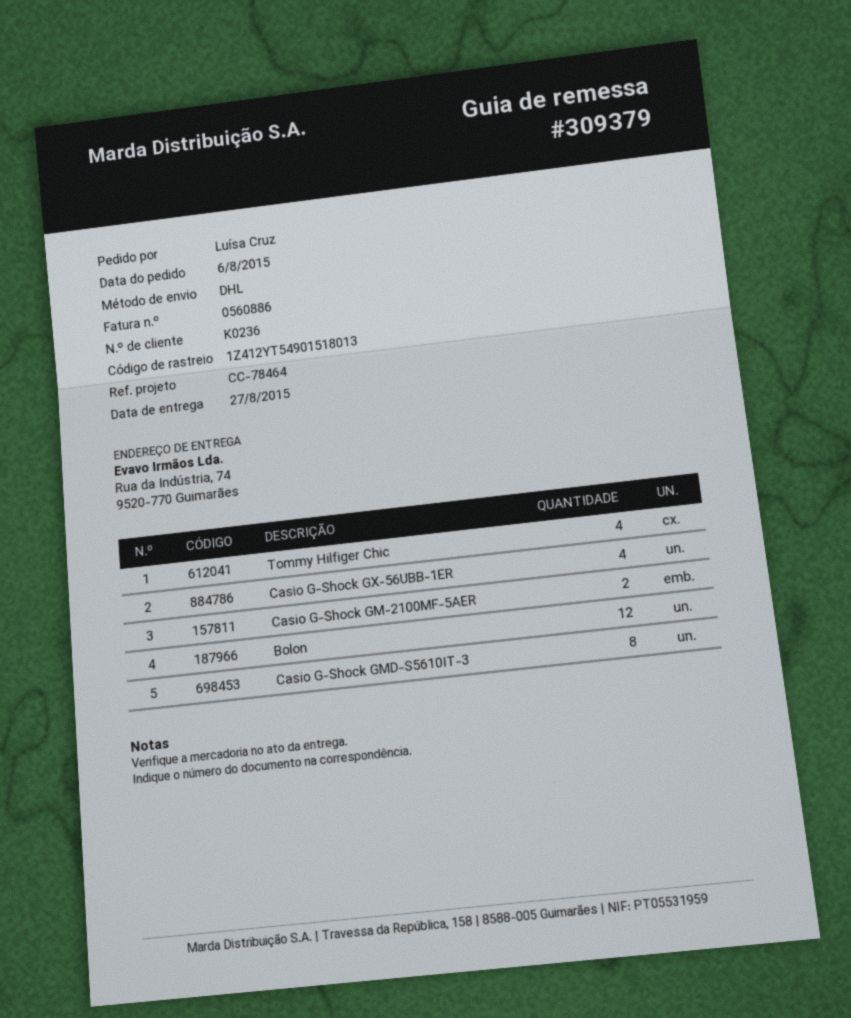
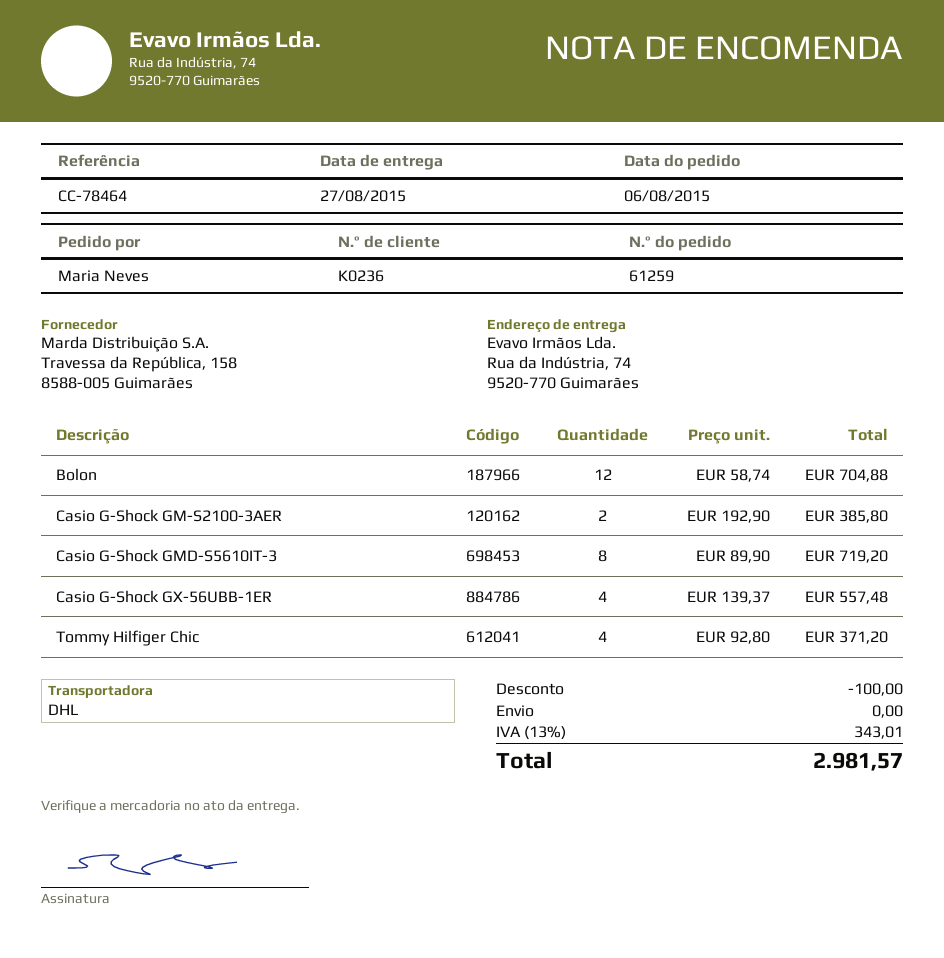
ordered by: Luísa Cruz -> Maria Neves
Casio G-Shock GM-2100MF-5AER: 2 -> none
Casio G-Shock GM-S2100-3AER: none -> 2

